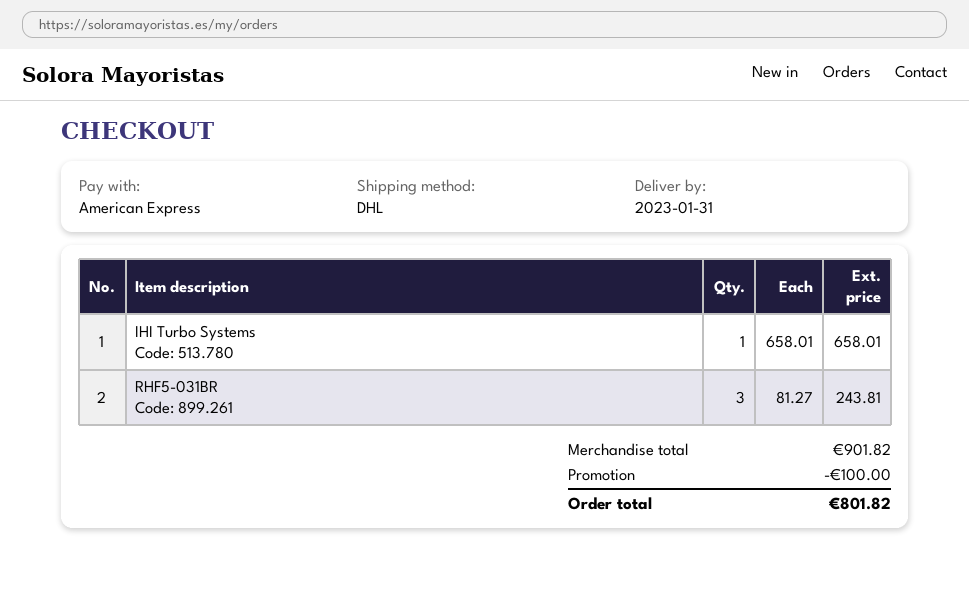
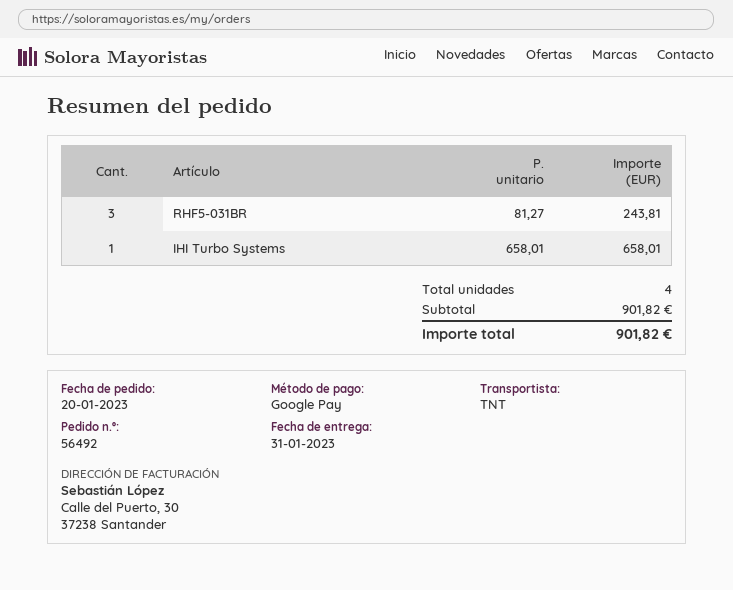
payment method: American Express -> Google Pay
shipping method: DHL -> TNT
discount: 100.00 -> none
total: 801.82 -> 901.82

